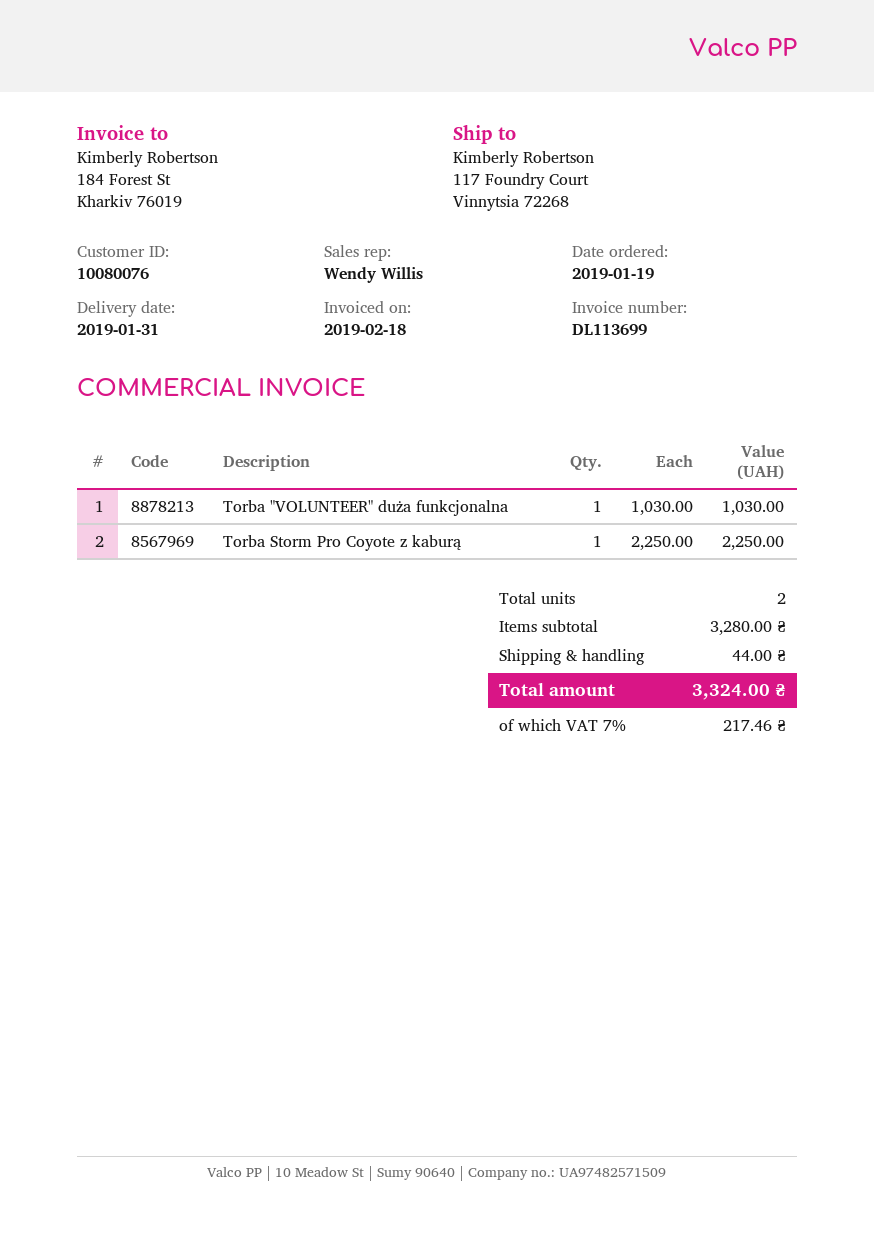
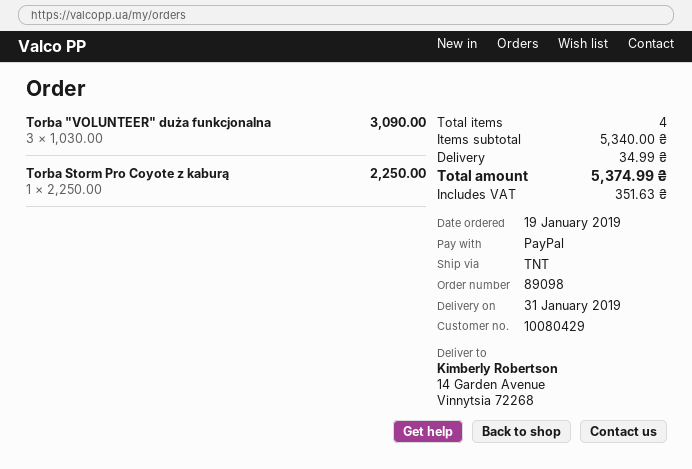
customer number: 10080076 -> 10080429
ship to: 117 Foundry Court, Vinnytsia 72268 -> 14 Garden Avenue, Vinnytsia 72268
Torba "VOLUNTEER" duża funkcjonalna: 1 x 1030.00 = 1030.00 -> 3 x 1030.00 = 3090.00
total quantity: 2 -> 4
subtotal: 3280.00 -> 5340.00
shipping: 44.00 -> 34.99
tax: 217.46 -> 351.63
total: 3324.00 -> 5374.99

